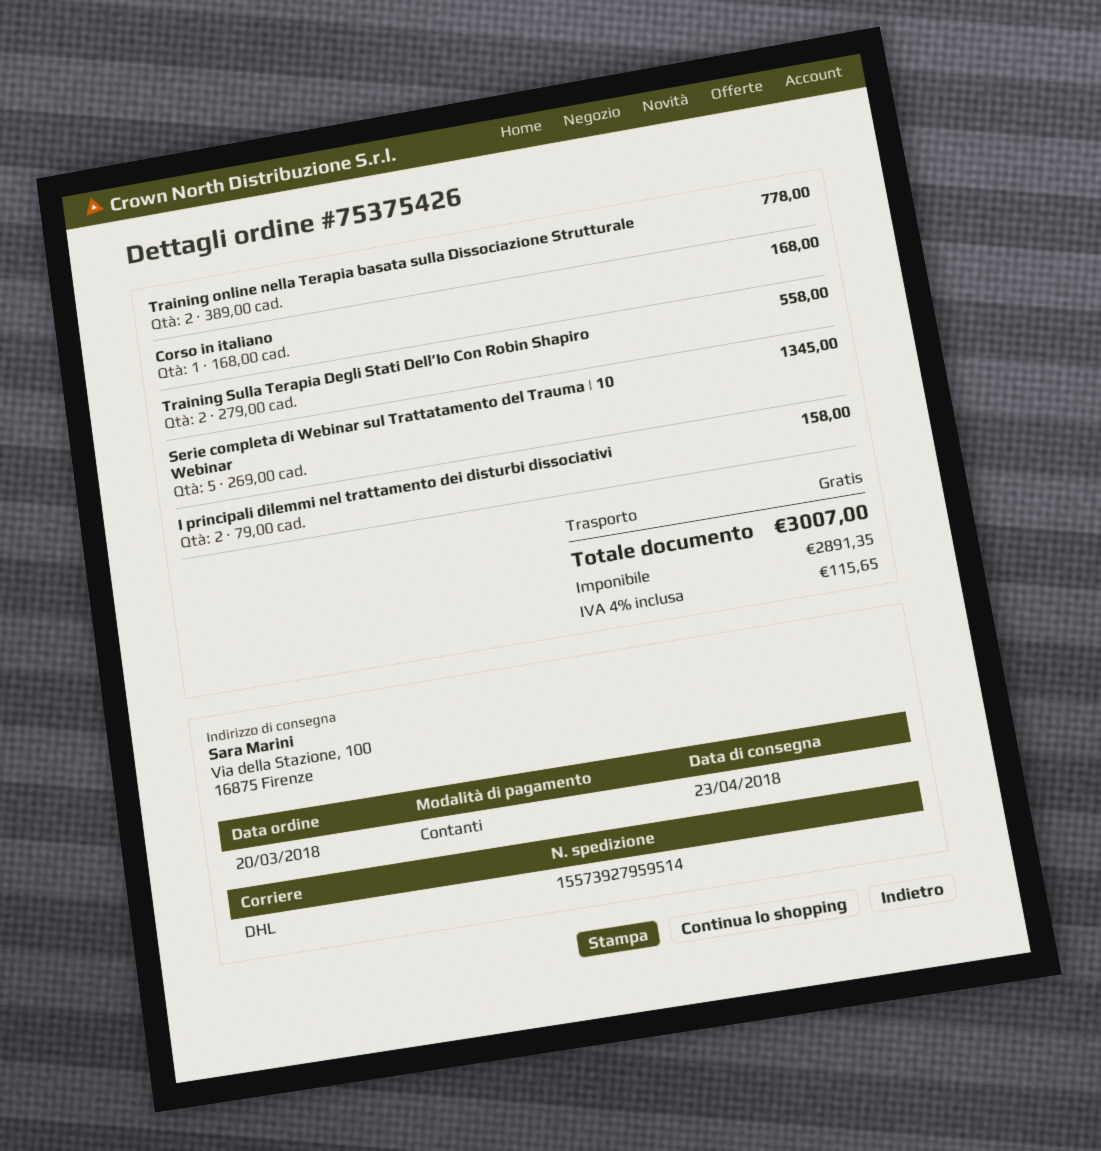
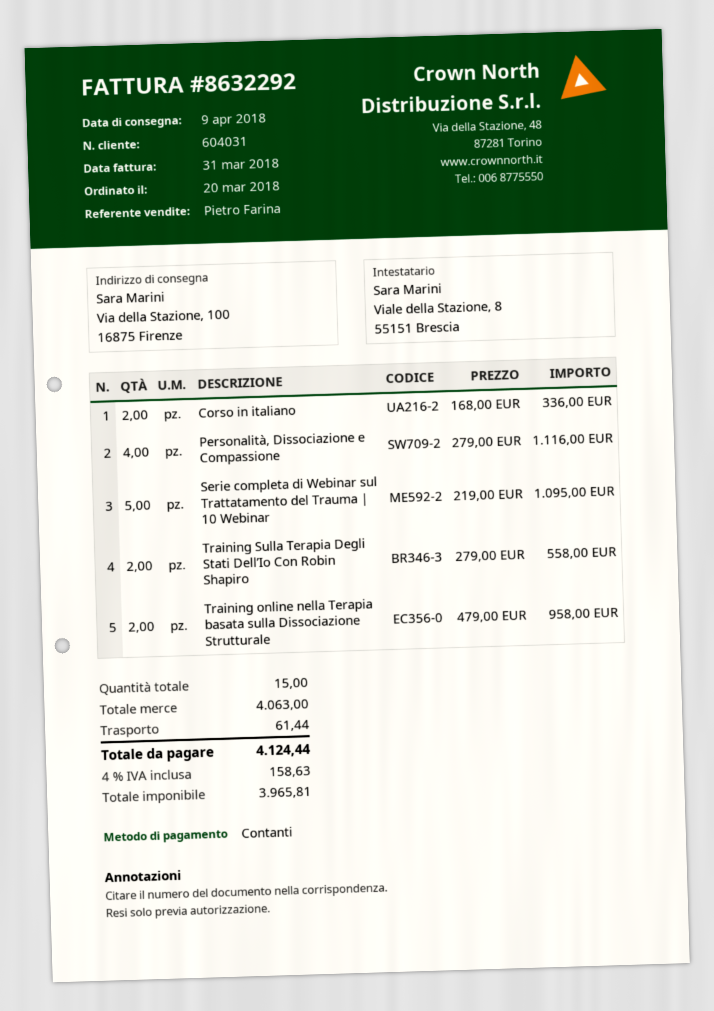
delivery date: 2018-04-23 -> 2018-04-09
Training online nella Terapia basata sulla Dissociazione Strutturale: 2 x 389.00 = 778.00 -> 2 x 479.00 = 958.00
Corso in italiano: 1 x 168.00 = 168.00 -> 2 x 168.00 = 336.00
Serie completa di Webinar sul Trattatamento del Trauma | 10 Webinar: 5 x 269.00 = 1345.00 -> 5 x 219.00 = 1095.00
I principali dilemmi nel trattamento dei disturbi dissociativi: 2 x 79.00 = 158.00 -> none
Personalità, Dissociazione e Compassione: none -> 4 x 279.00 = 1116.00
shipping: 0.00 -> 61.44
net: 2891.35 -> 3965.81
tax: 4% = 115.65 -> 4% = 158.63
total: 3007.00 -> 4124.44

